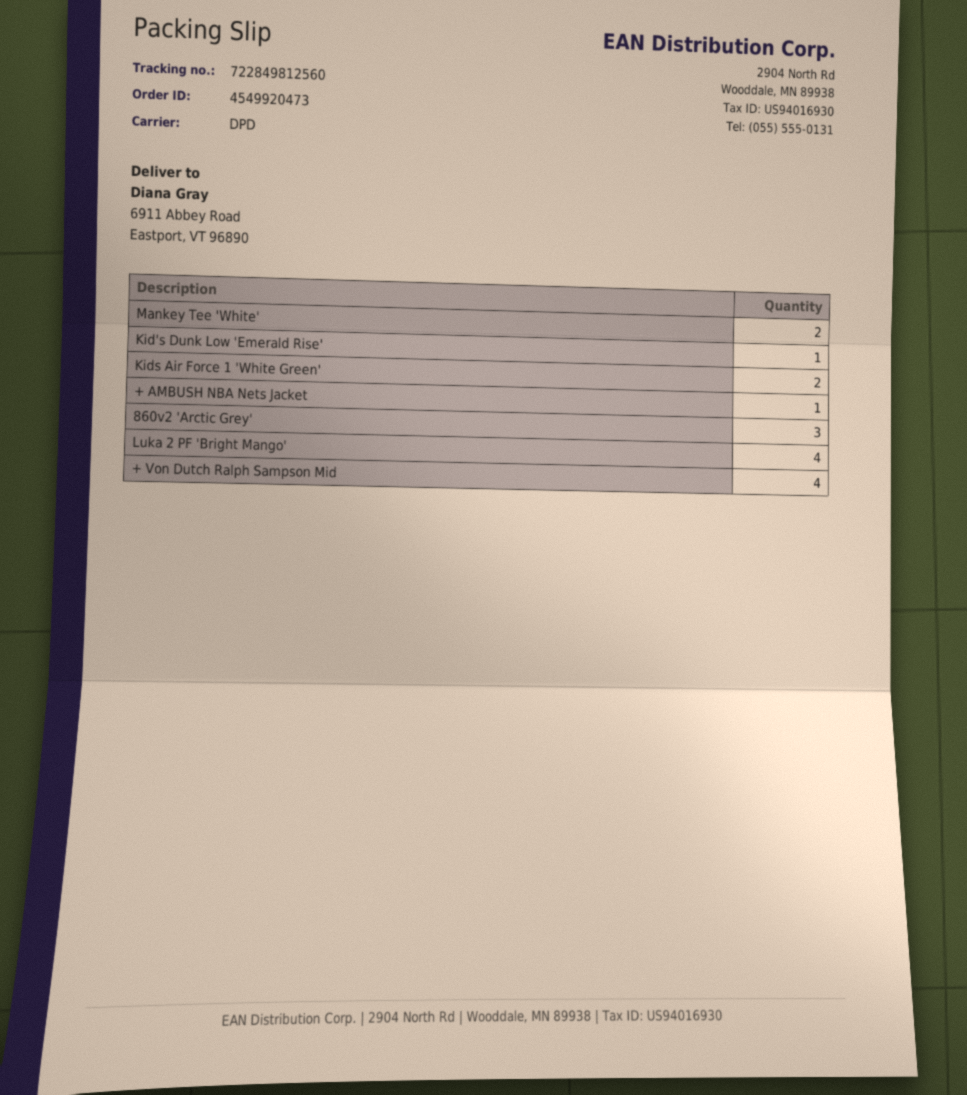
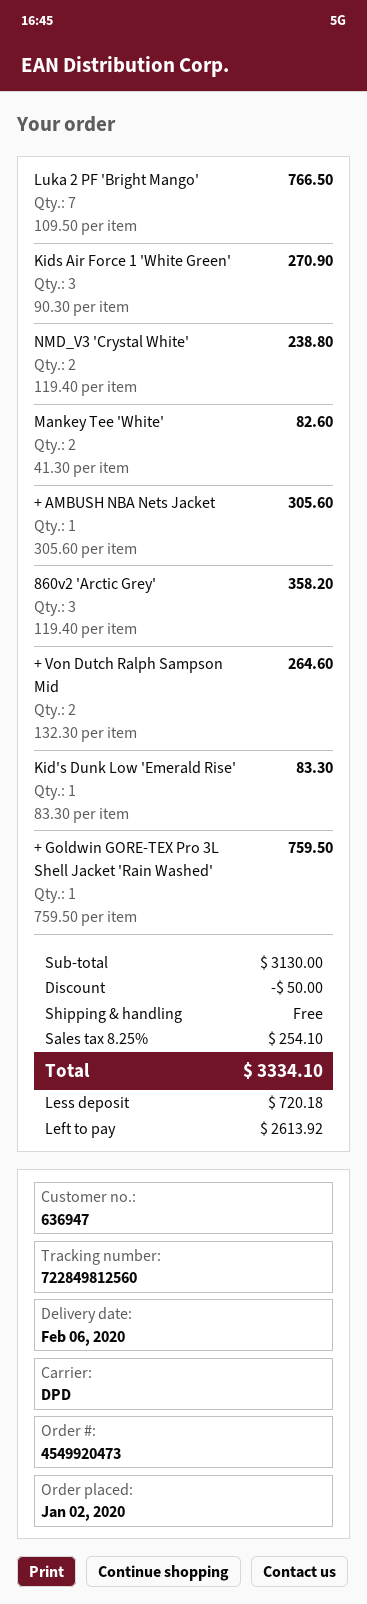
Kids Air Force 1 'White Green': 2 -> 3
Luka 2 PF 'Bright Mango': 4 -> 7
+ Von Dutch Ralph Sampson Mid: 4 -> 2
NMD_V3 'Crystal White': none -> 2
+ Goldwin GORE-TEX Pro 3L Shell Jacket 'Rain Washed': none -> 1

